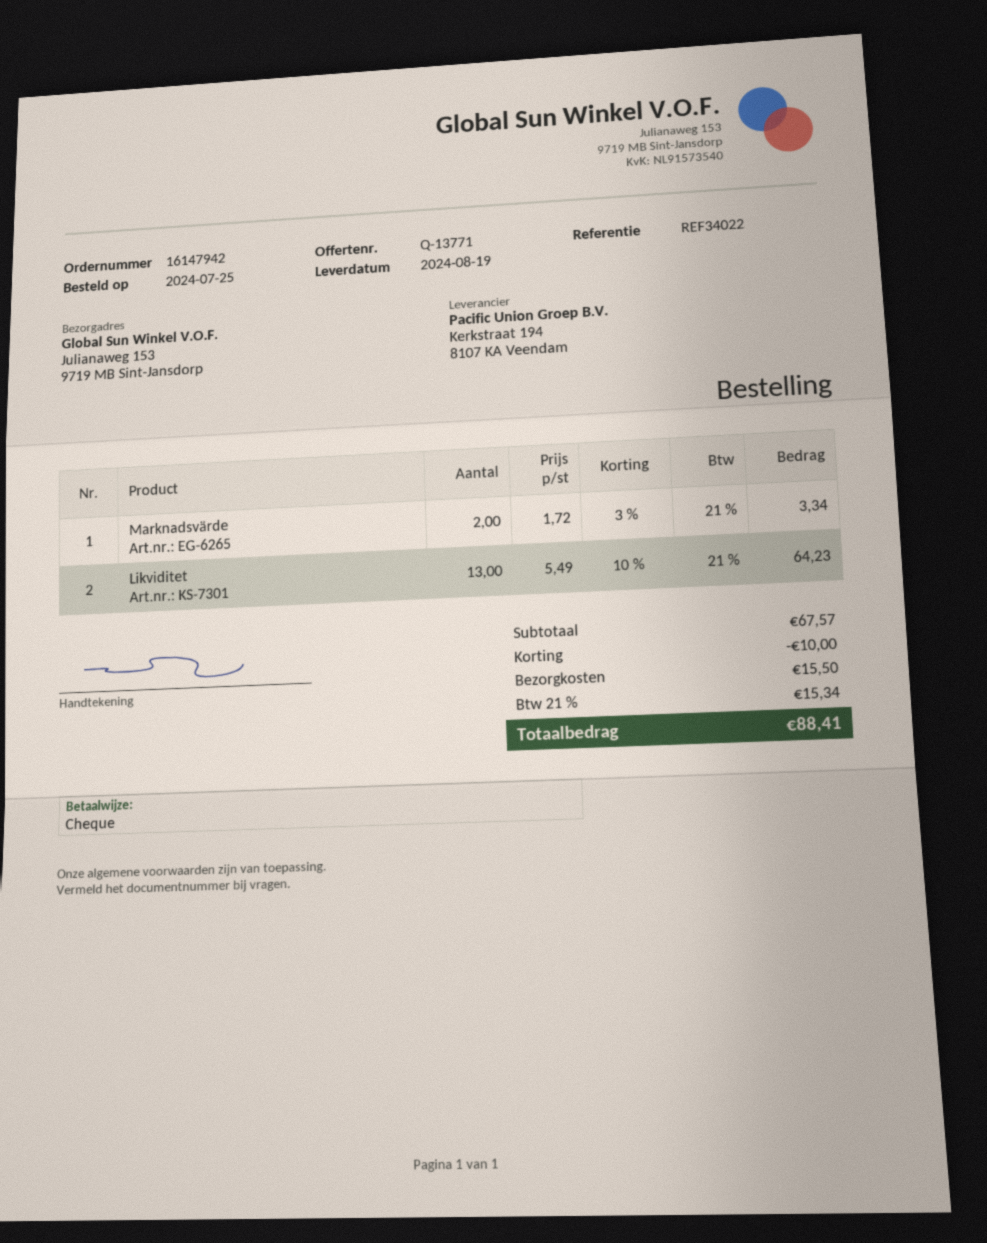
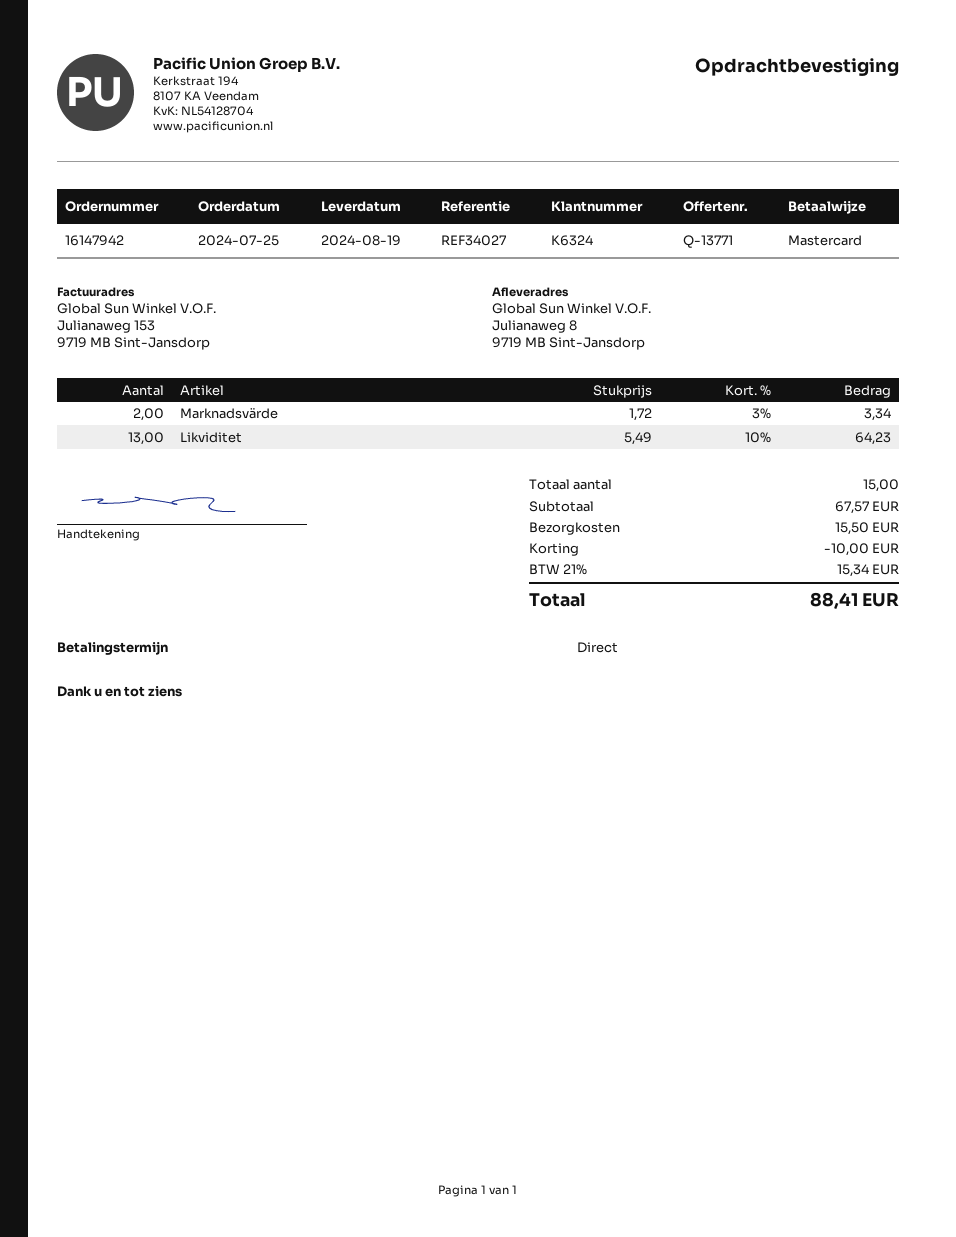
reference: REF34022 -> REF34027
payment method: cheque -> Mastercard
ship to: Julianaweg 153, 9719 MB Sint-Jansdorp -> Julianaweg 8, 9719 MB Sint-Jansdorp

